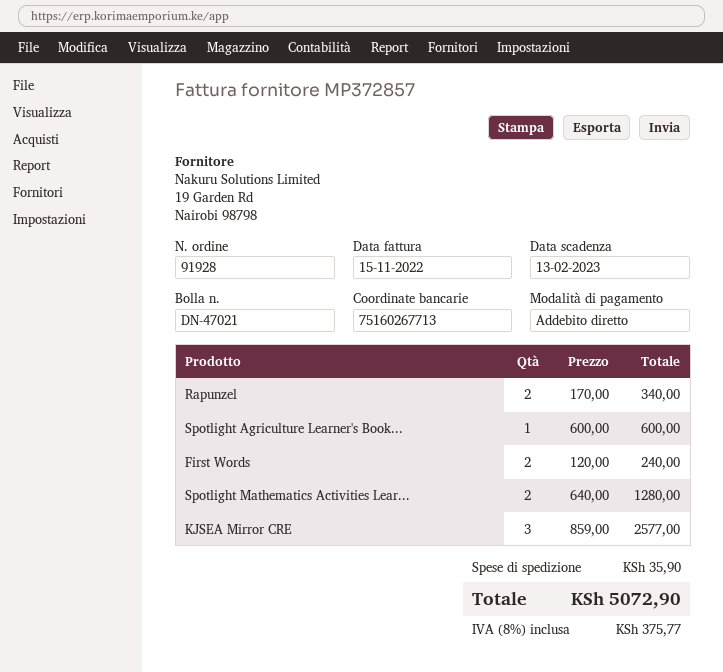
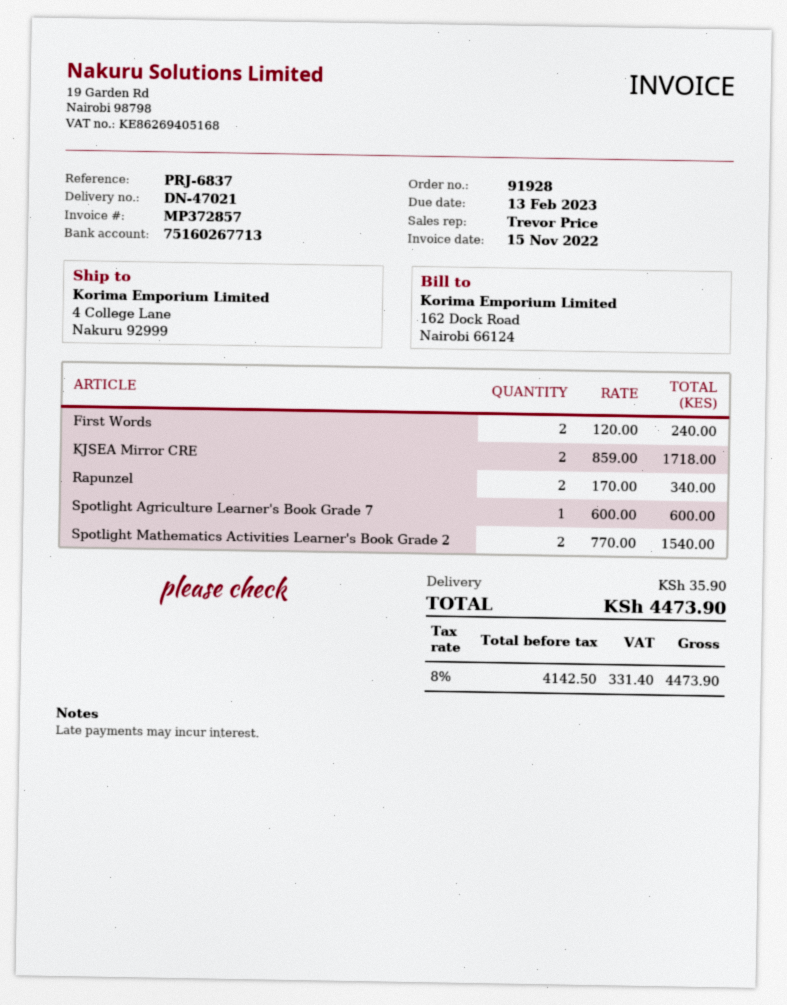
Spotlight Mathematics Activities Lear...: 2 x 640.00 = 1280.00 -> 2 x 770.00 = 1540.00
KJSEA Mirror CRE: 3 x 859.00 = 2577.00 -> 2 x 859.00 = 1718.00
tax: 8% = 375.77 -> 8% = 331.40
total: 5072.90 -> 4473.90

